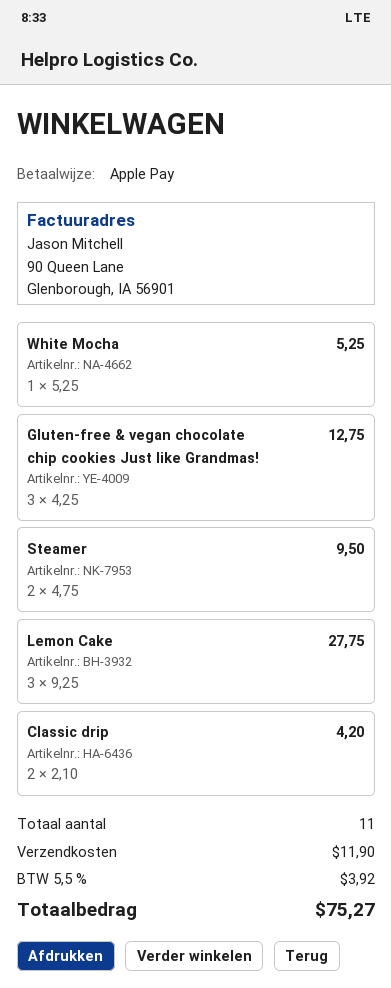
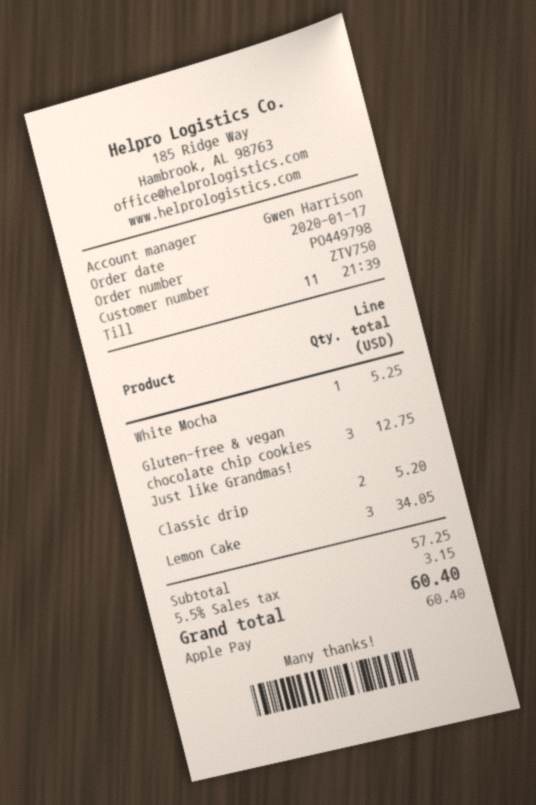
Steamer: 2 for 9.50 -> none
Lemon Cake: 3 for 27.75 -> 3 for 34.05
Classic drip: 2 for 4.20 -> 2 for 5.20
shipping: 11.90 -> none
tax: 5.5% = 3.92 -> 5.5% = 3.15
total: 75.27 -> 60.40

